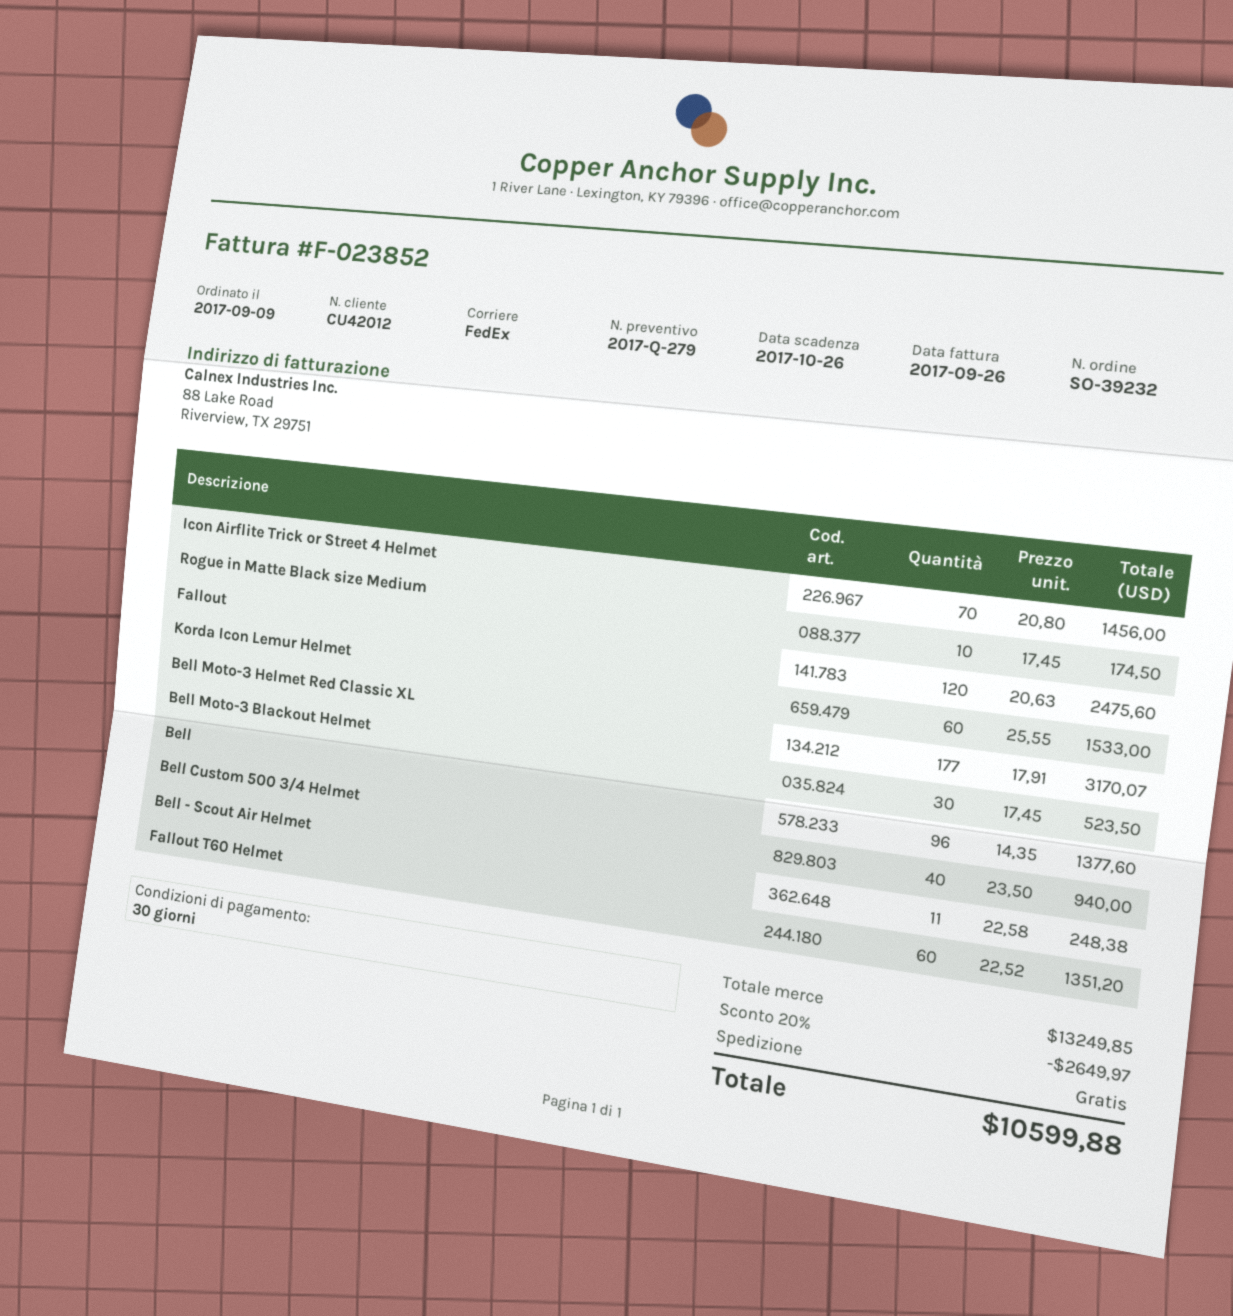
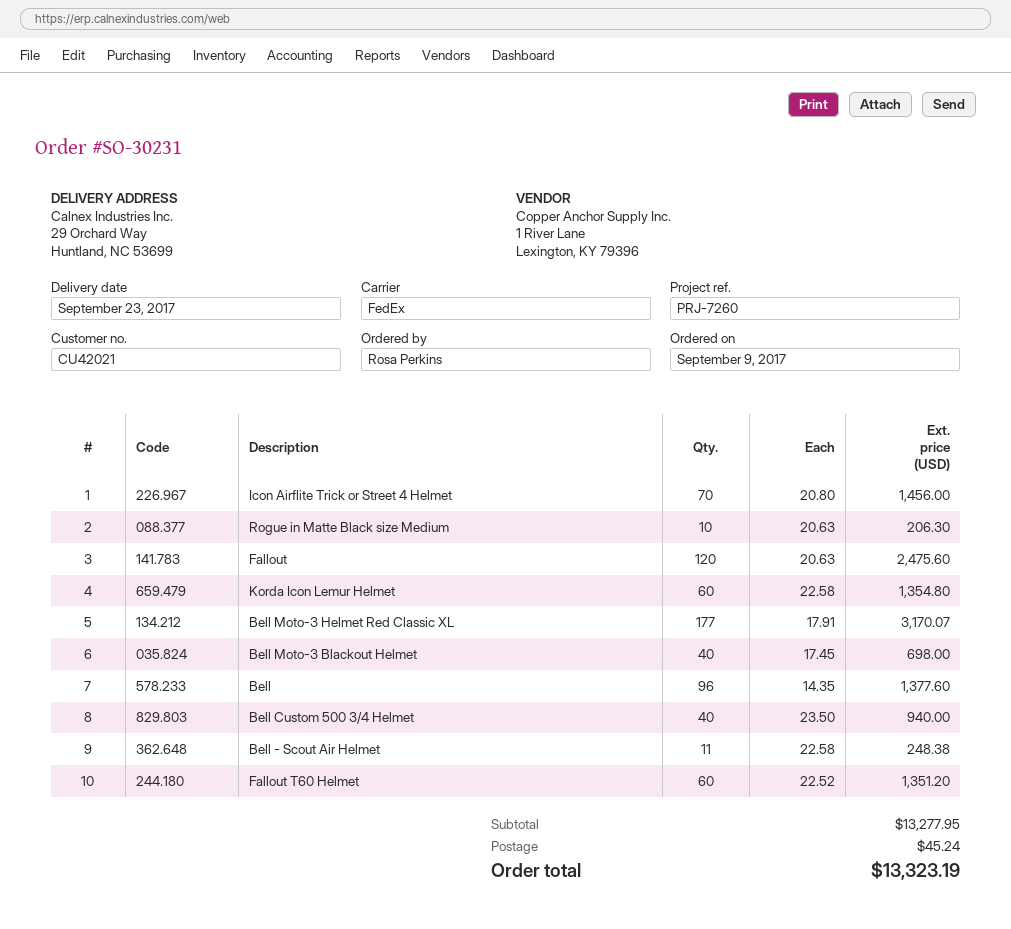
order number: SO-39232 -> SO-30231
customer number: CU42012 -> CU42021
Rogue in Matte Black size Medium: 10 x 17.45 = 174.50 -> 10 x 20.63 = 206.30
Korda Icon Lemur Helmet: 60 x 25.55 = 1533.00 -> 60 x 22.58 = 1354.80
Bell Moto-3 Blackout Helmet: 30 x 17.45 = 523.50 -> 40 x 17.45 = 698.00
subtotal: 13249.85 -> 13277.95
discount: 20% = 2649.97 -> none
shipping: 0.00 -> 45.24
total: 10599.88 -> 13323.19

